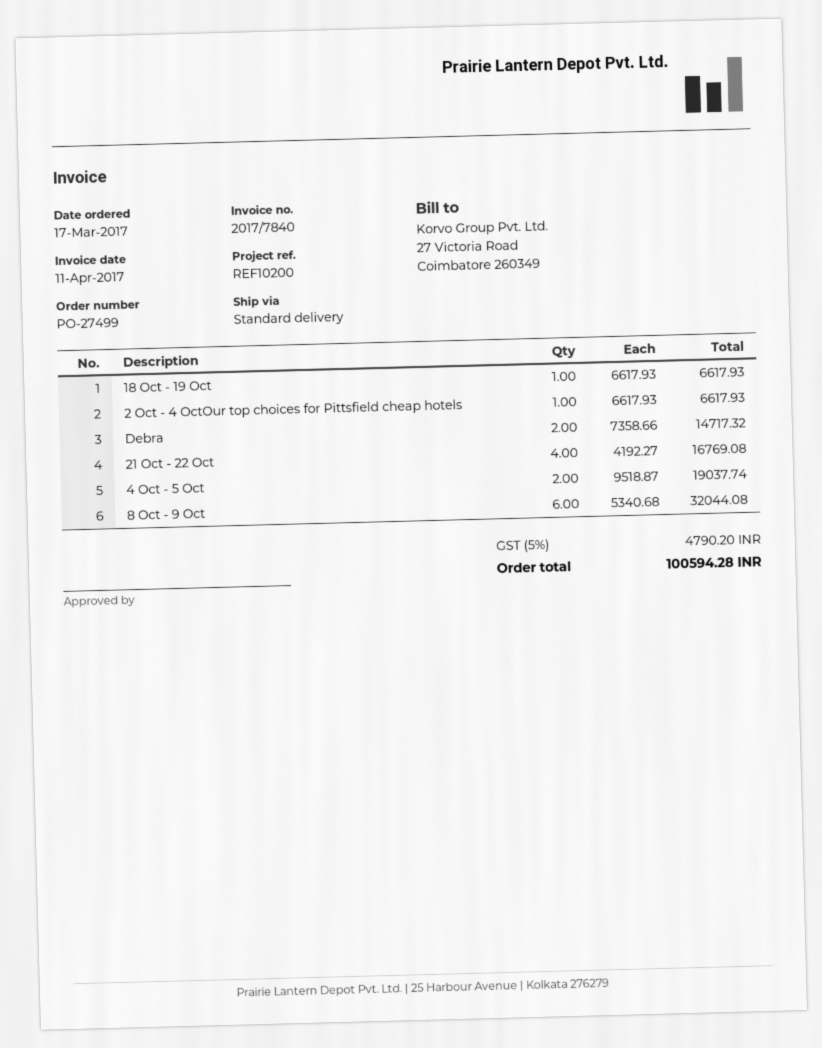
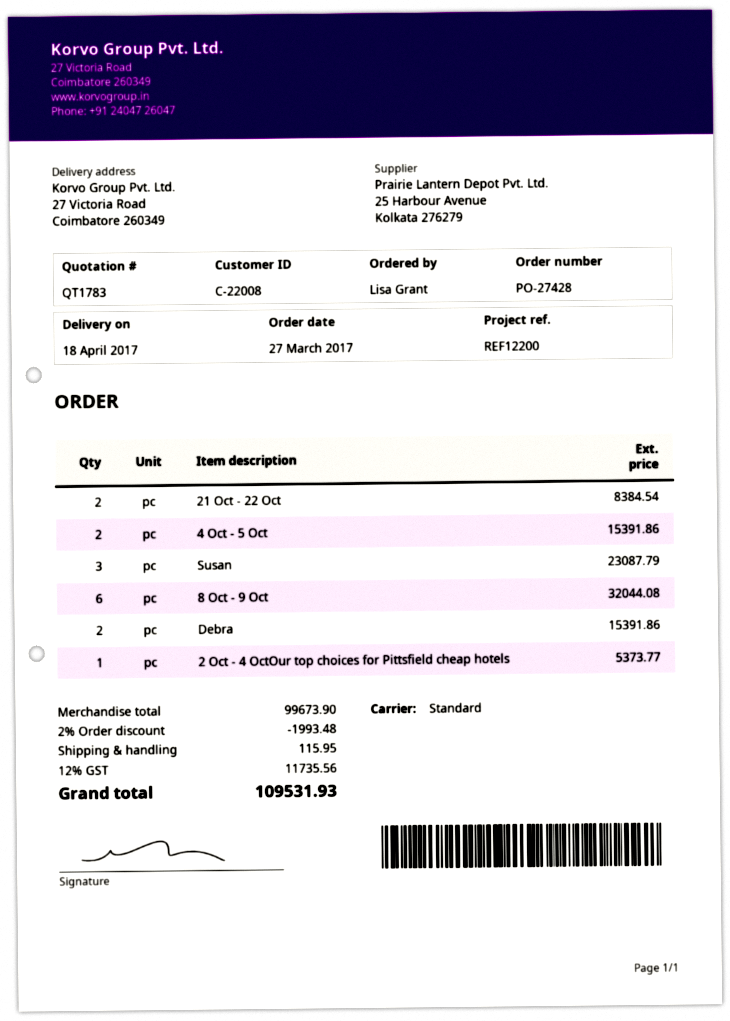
order number: PO-27499 -> PO-27428
order date: 2017-03-17 -> 2017-03-27
reference: REF10200 -> REF12200
18 Oct - 19 Oct: 1 for 6617.93 -> none
2 Oct - 4 OctOur top choices for Pittsfield cheap hotels: 1 for 6617.93 -> 1 for 5373.77
Debra: 2 for 14717.32 -> 2 for 15391.86
21 Oct - 22 Oct: 4 for 16769.08 -> 2 for 8384.54
4 Oct - 5 Oct: 2 for 19037.74 -> 2 for 15391.86
Susan: none -> 3 for 23087.79
discount: none -> 2% = 1993.48
shipping: none -> 115.95
tax: 5% = 4790.20 -> 12% = 11735.56
total: 100594.28 -> 109531.93

